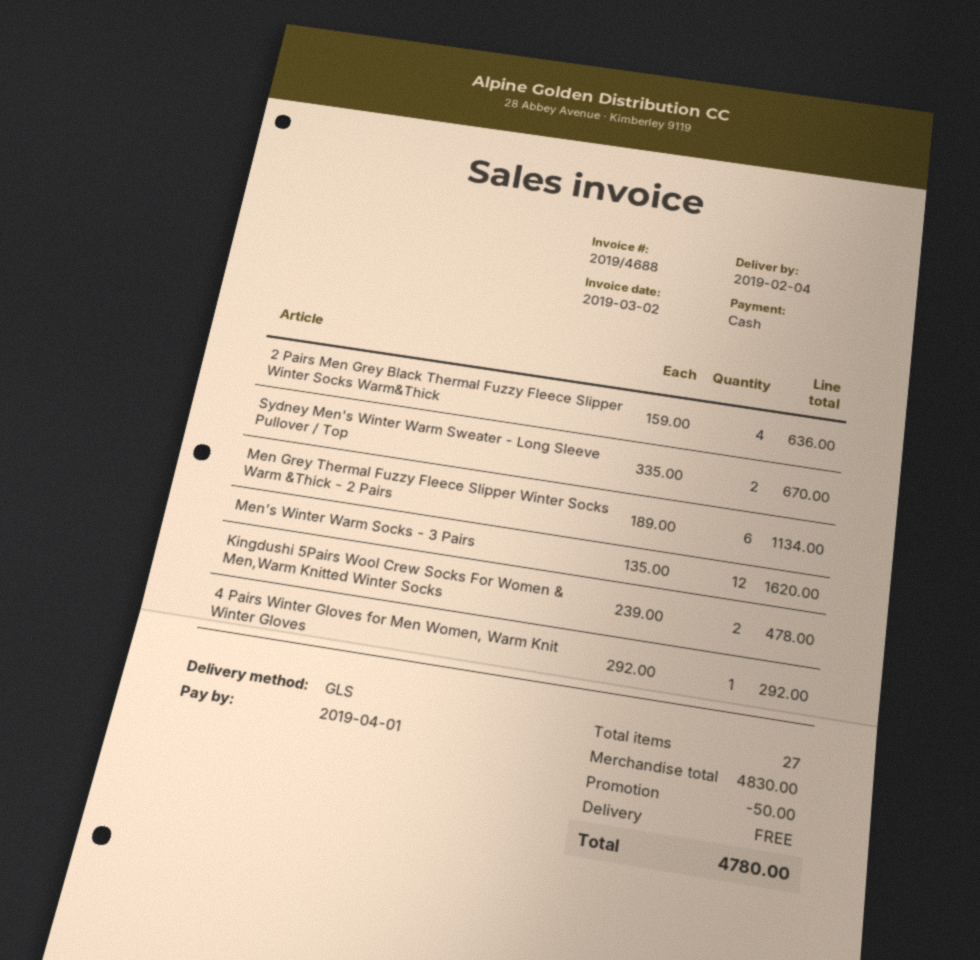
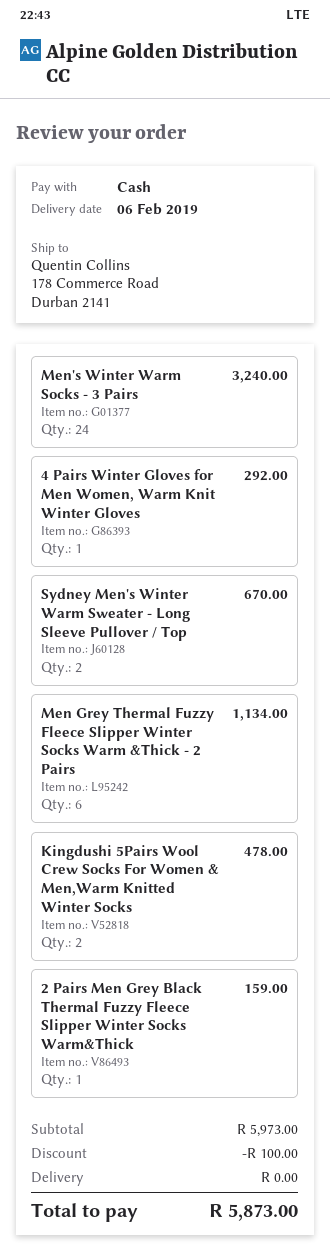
delivery date: 2019-02-04 -> 2019-02-06
2 Pairs Men Grey Black Thermal Fuzzy Fleece Slipper Winter Socks Warm&Thick: 4 for 636.00 -> 1 for 159.00
Men's Winter Warm Socks - 3 Pairs: 12 for 1620.00 -> 24 for 3240.00
subtotal: 4830.00 -> 5973.00
discount: 50.00 -> 100.00
total: 4780.00 -> 5873.00

